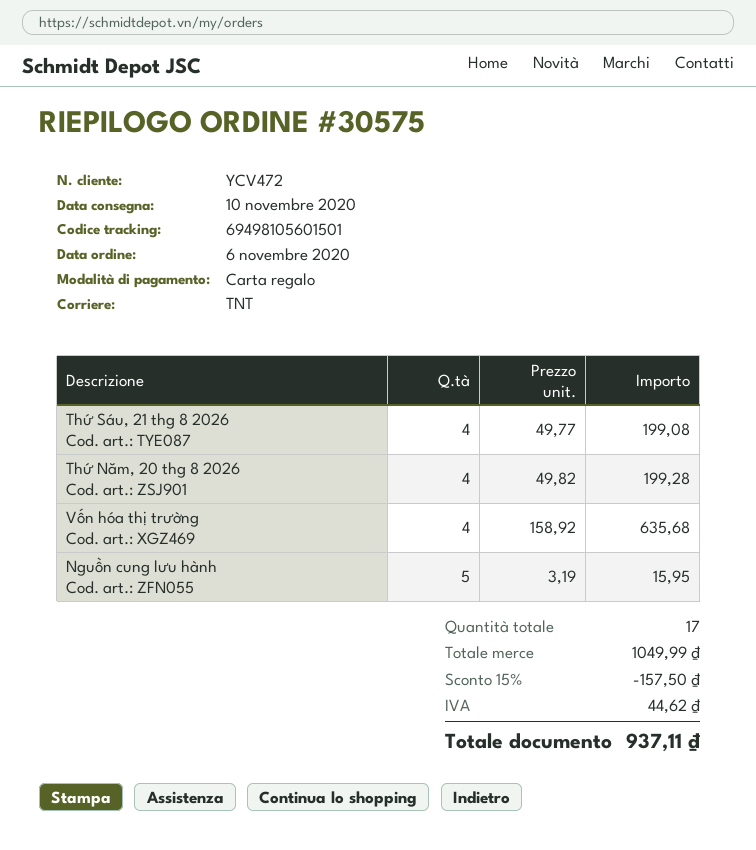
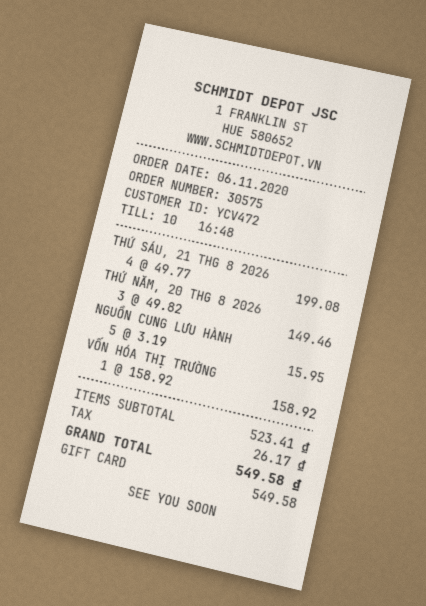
Thứ Năm, 20 thg 8 2026: 4 x 49.82 = 199.28 -> 3 x 49.82 = 149.46
Vốn hóa thị trường: 4 x 158.92 = 635.68 -> 1 x 158.92 = 158.92
subtotal: 1049.99 -> 523.41
discount: 15% = 157.50 -> none
tax: 44.62 -> 26.17
total: 937.11 -> 549.58

